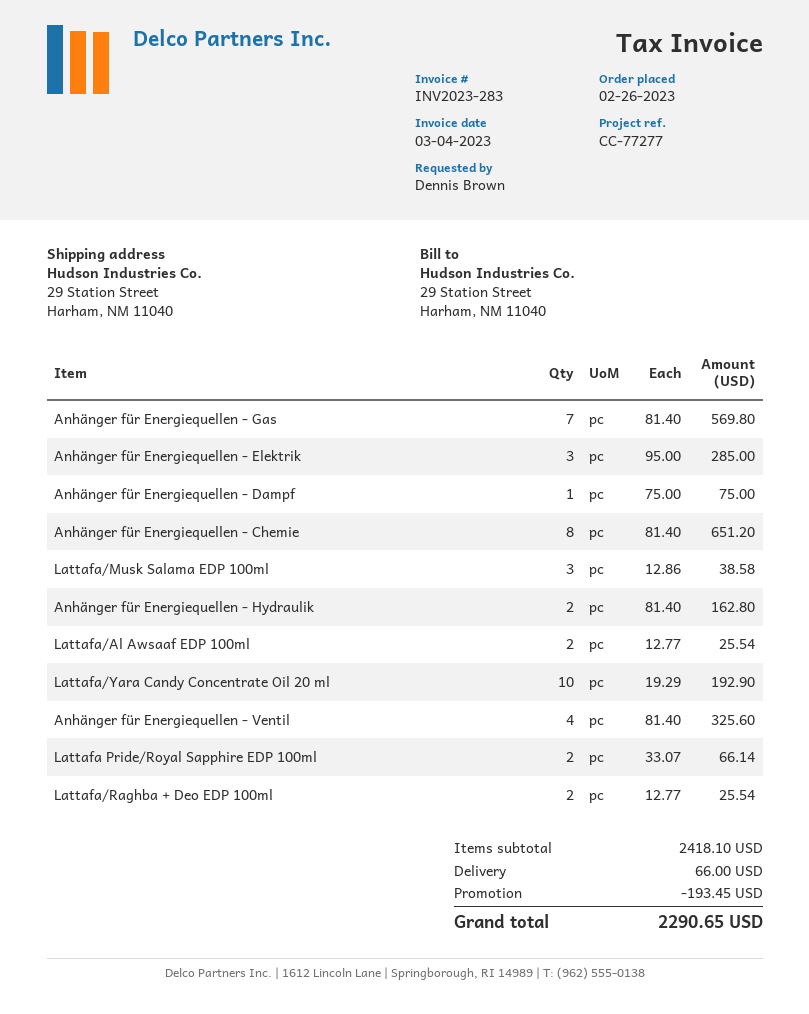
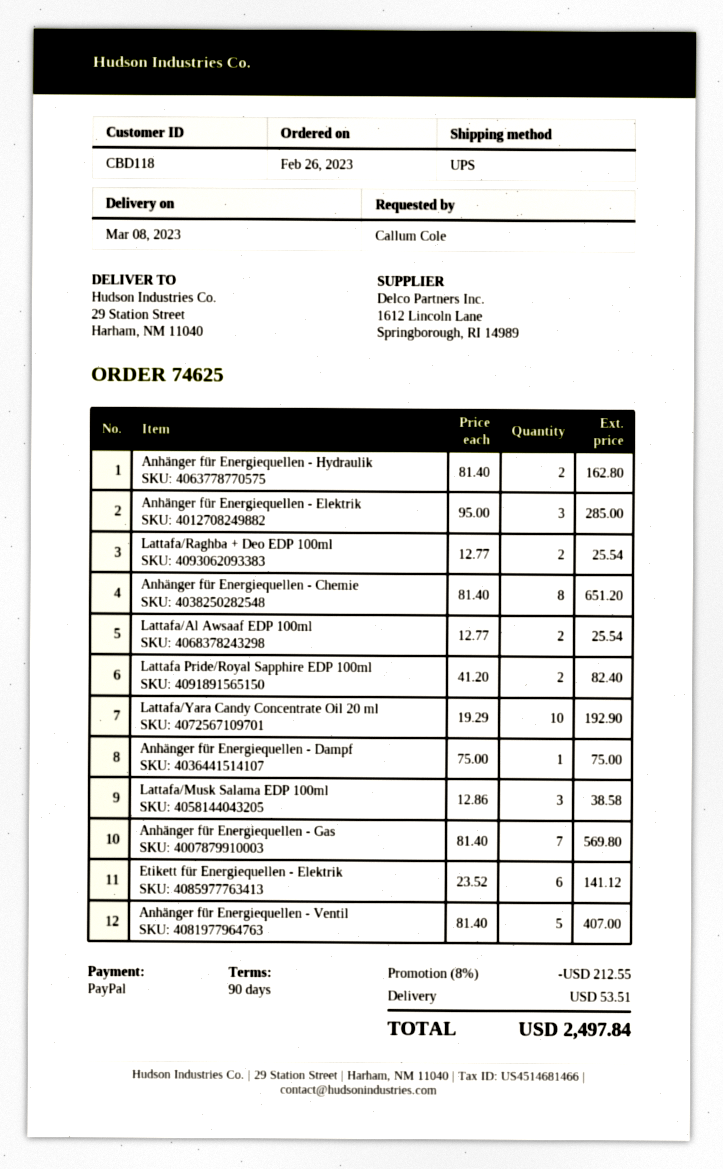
ordered by: Dennis Brown -> Callum Cole
Anhänger für Energiequellen - Ventil: 4 x 81.40 = 325.60 -> 5 x 81.40 = 407.00
Lattafa Pride/Royal Sapphire EDP 100ml: 2 x 33.07 = 66.14 -> 2 x 41.20 = 82.40
Etikett für Energiequellen - Elektrik: none -> 6 x 23.52 = 141.12
discount: 193.45 -> 212.55
shipping: 66.00 -> 53.51
total: 2290.65 -> 2497.84

